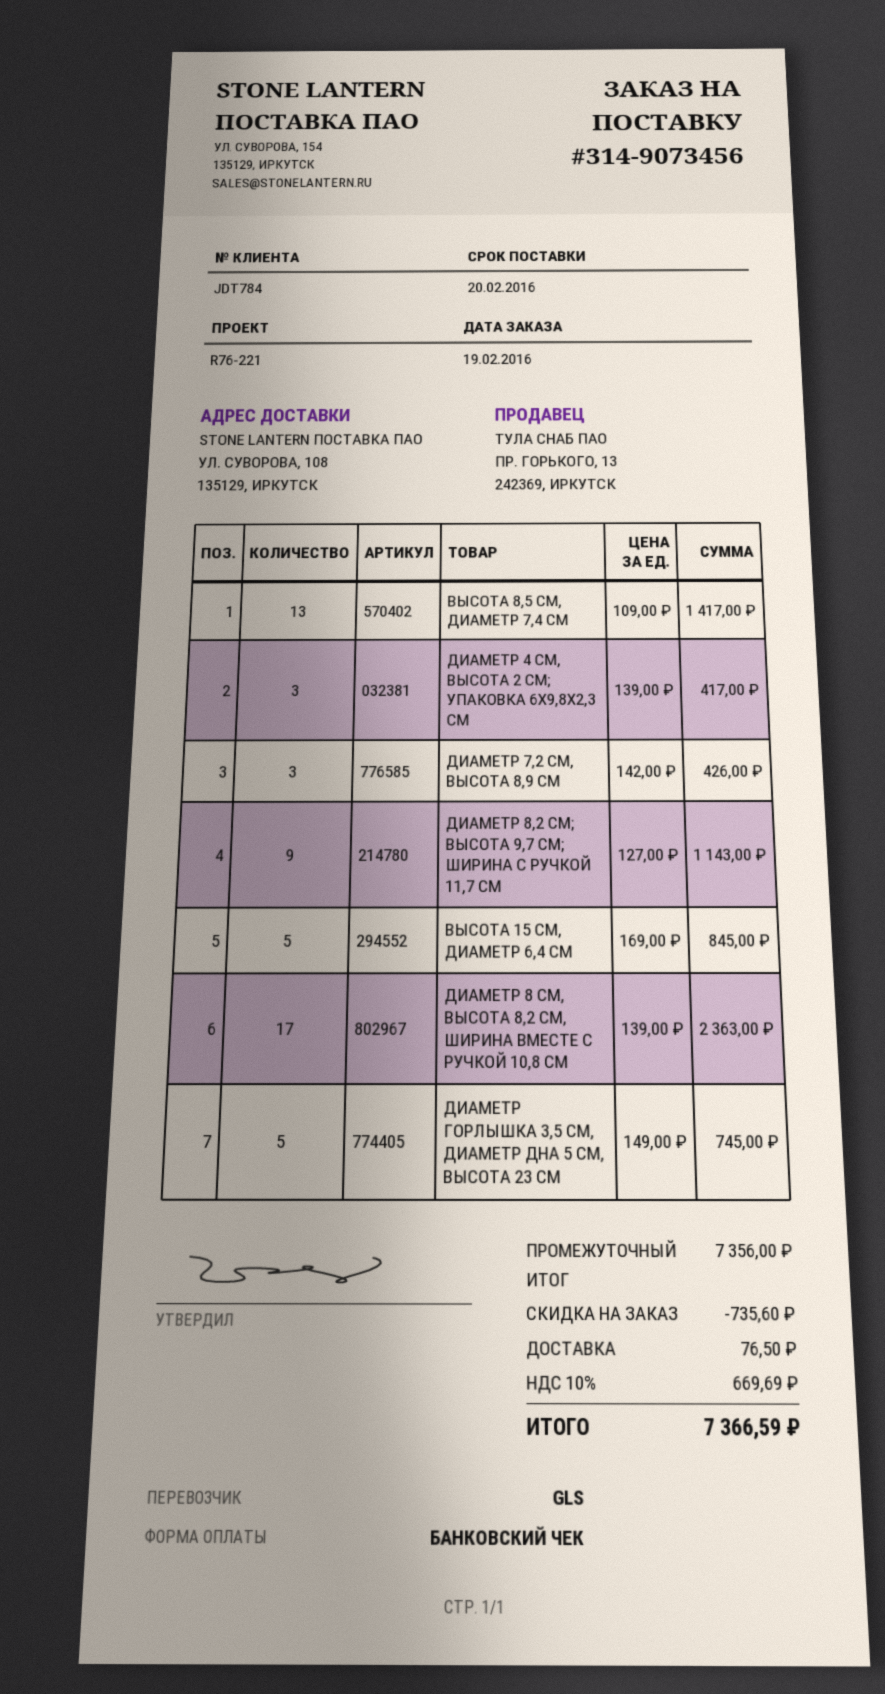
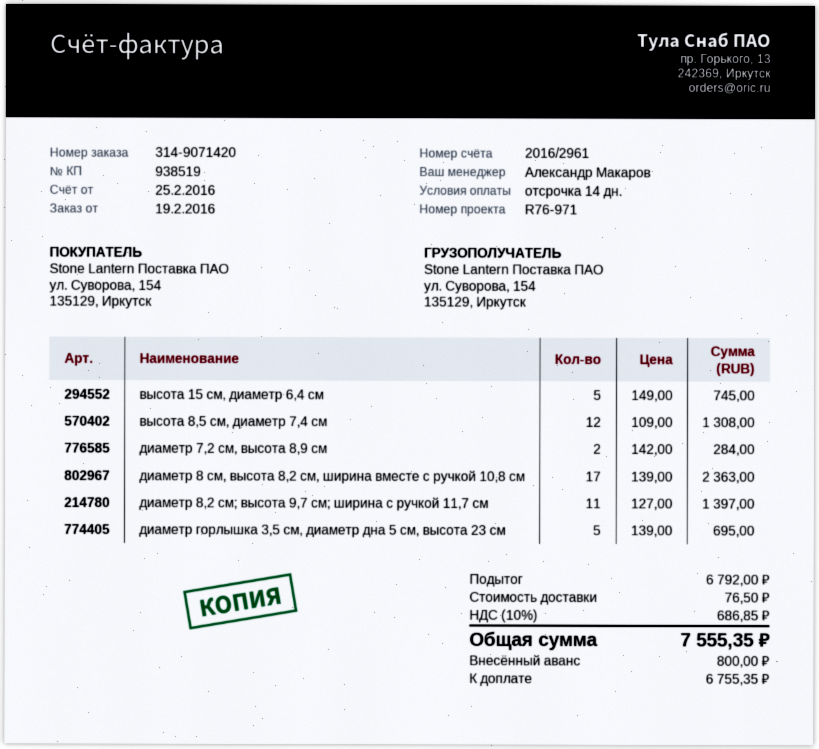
order number: 314-9073456 -> 314-9071420
reference: R76-221 -> R76-971
ship to: УЛ. СУВОРОВА, 108, 135129, ИРКУТСК -> ул. Суворова, 154, 135129, Иркутск
ВЫСОТА 8,5 СМ, ДИАМЕТР 7,4 СМ: 13 x 109.00 = 1417.00 -> 12 x 109.00 = 1308.00
ДИАМЕТР 4 СМ, ВЫСОТА 2 СМ; УПАКОВКА 6Х9,8Х2,3 СМ: 3 x 139.00 = 417.00 -> none
ДИАМЕТР 7,2 СМ, ВЫСОТА 8,9 СМ: 3 x 142.00 = 426.00 -> 2 x 142.00 = 284.00
ДИАМЕТР 8,2 СМ; ВЫСОТА 9,7 СМ; ШИРИНА С РУЧКОЙ 11,7 СМ: 9 x 127.00 = 1143.00 -> 11 x 127.00 = 1397.00
ВЫСОТА 15 СМ, ДИАМЕТР 6,4 СМ: 5 x 169.00 = 845.00 -> 5 x 149.00 = 745.00
ДИАМЕТР ГОРЛЫШКА 3,5 СМ, ДИАМЕТР ДНА 5 СМ, ВЫСОТА 23 СМ: 5 x 149.00 = 745.00 -> 5 x 139.00 = 695.00
subtotal: 7356.00 -> 6792.00
discount: 735.60 -> none
tax: 10% = 669.69 -> 10% = 686.85
total: 7366.59 -> 7555.35

